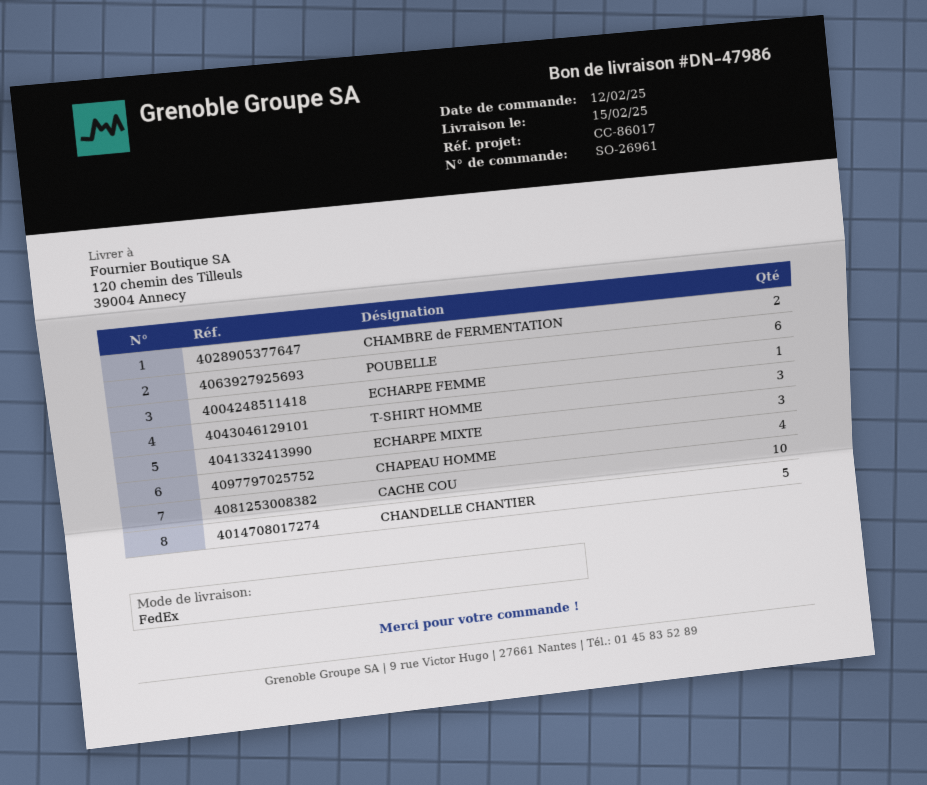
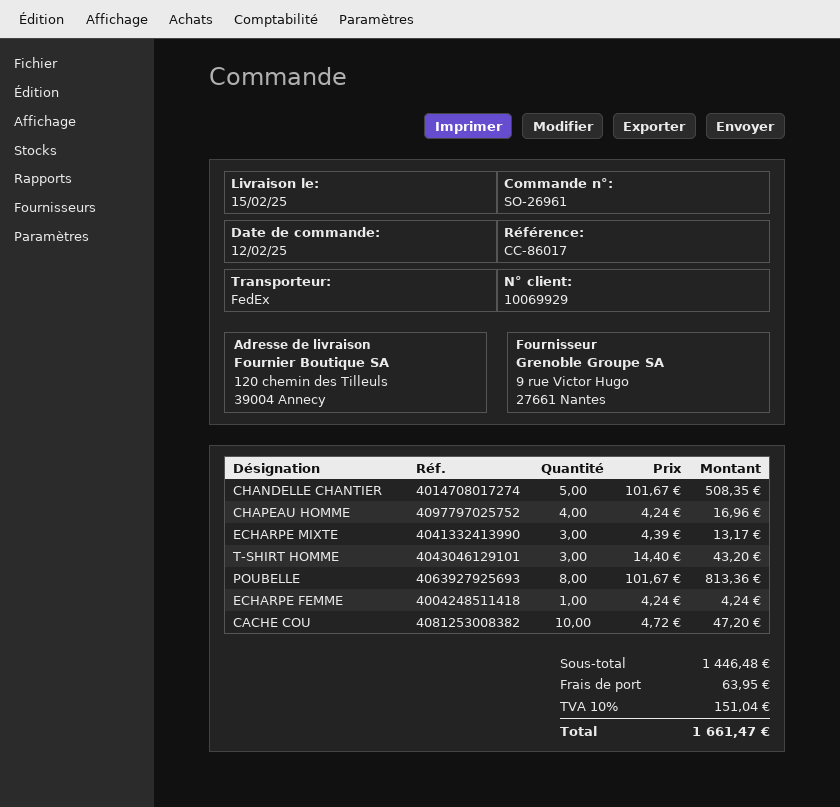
CHAMBRE de FERMENTATION: 2 -> none
POUBELLE: 6 -> 8

